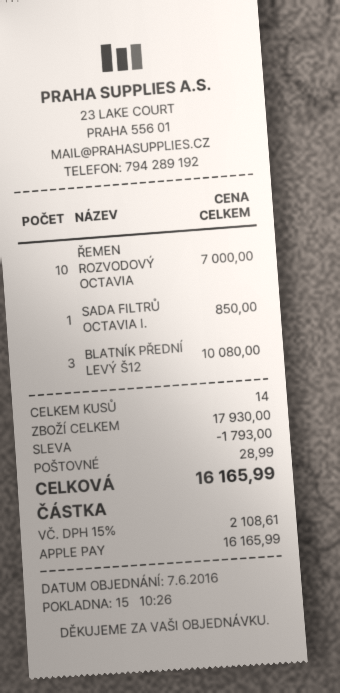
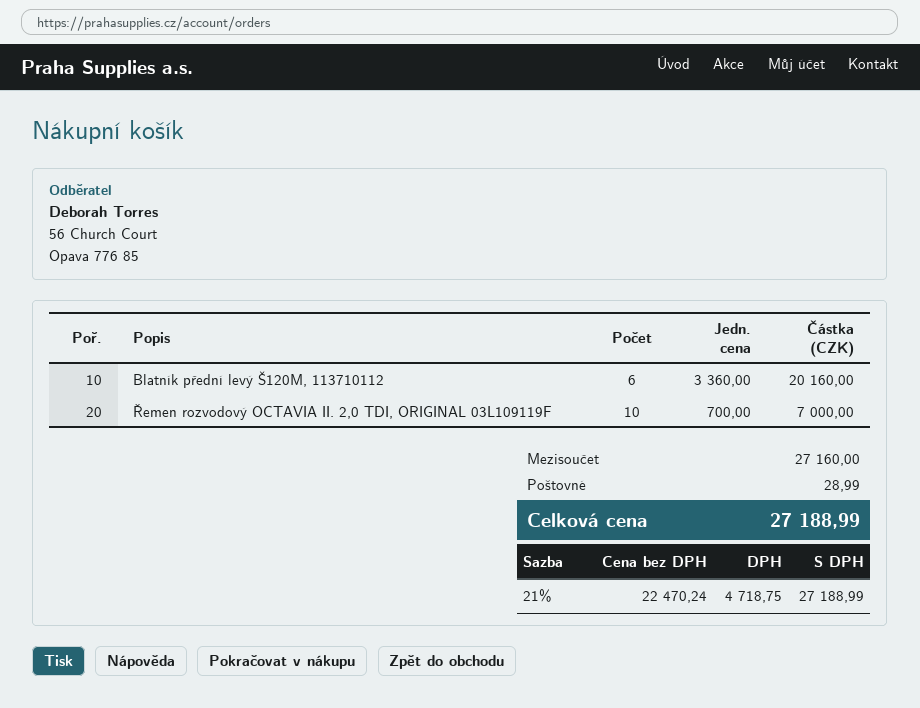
SADA FILTRŮ OCTAVIA I.: 1 for 850.00 -> none
BLATNÍK PŘEDNÍ LEVÝ Š12: 3 for 10080.00 -> 6 for 20160.00
subtotal: 17930.00 -> 27160.00
discount: 1793.00 -> none
tax: 15% = 2108.61 -> 21% = 4718.75
total: 16165.99 -> 27188.99

